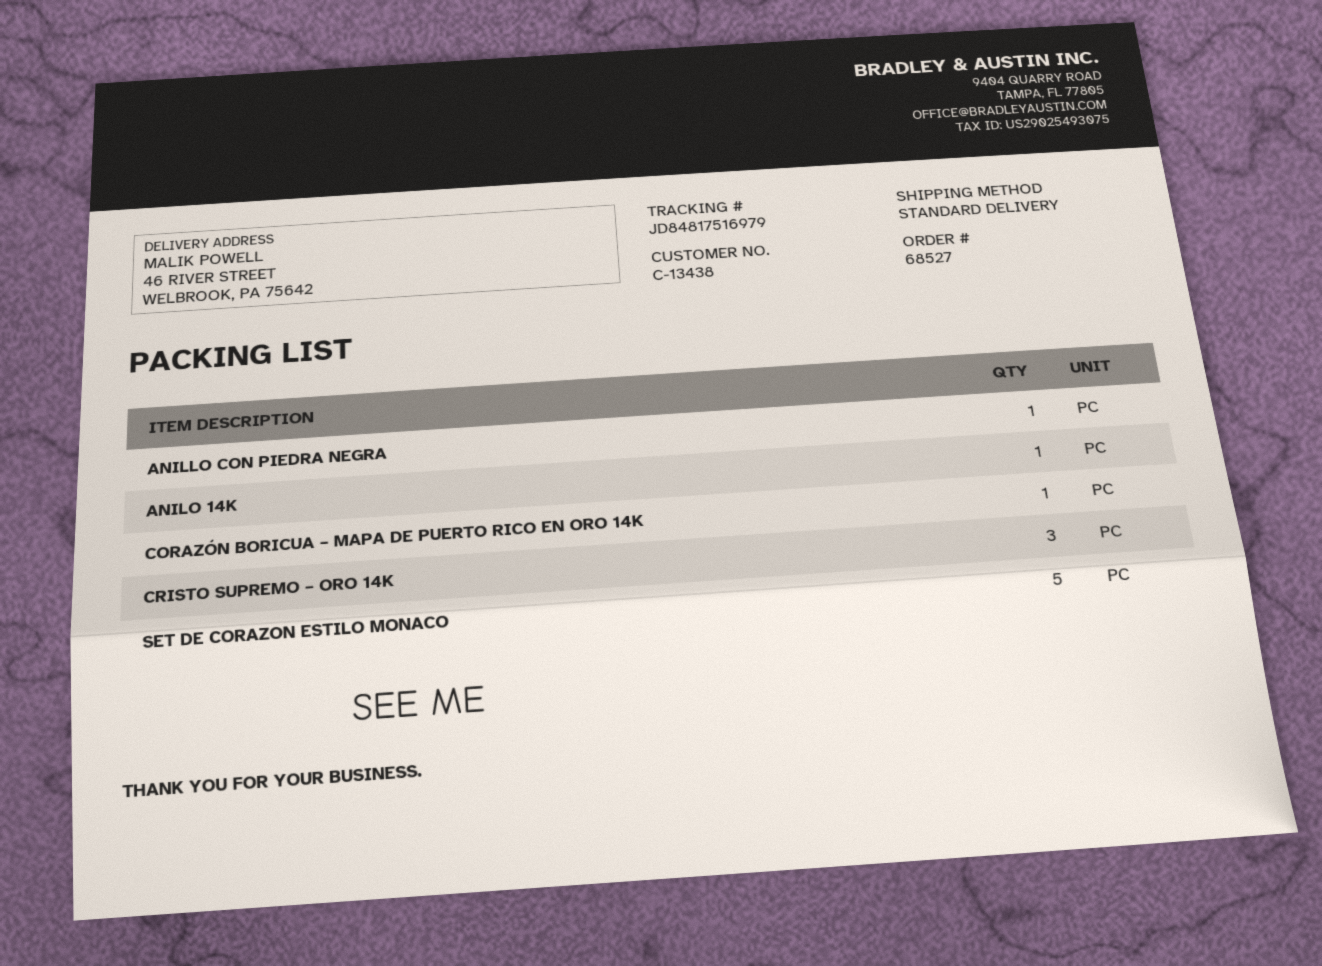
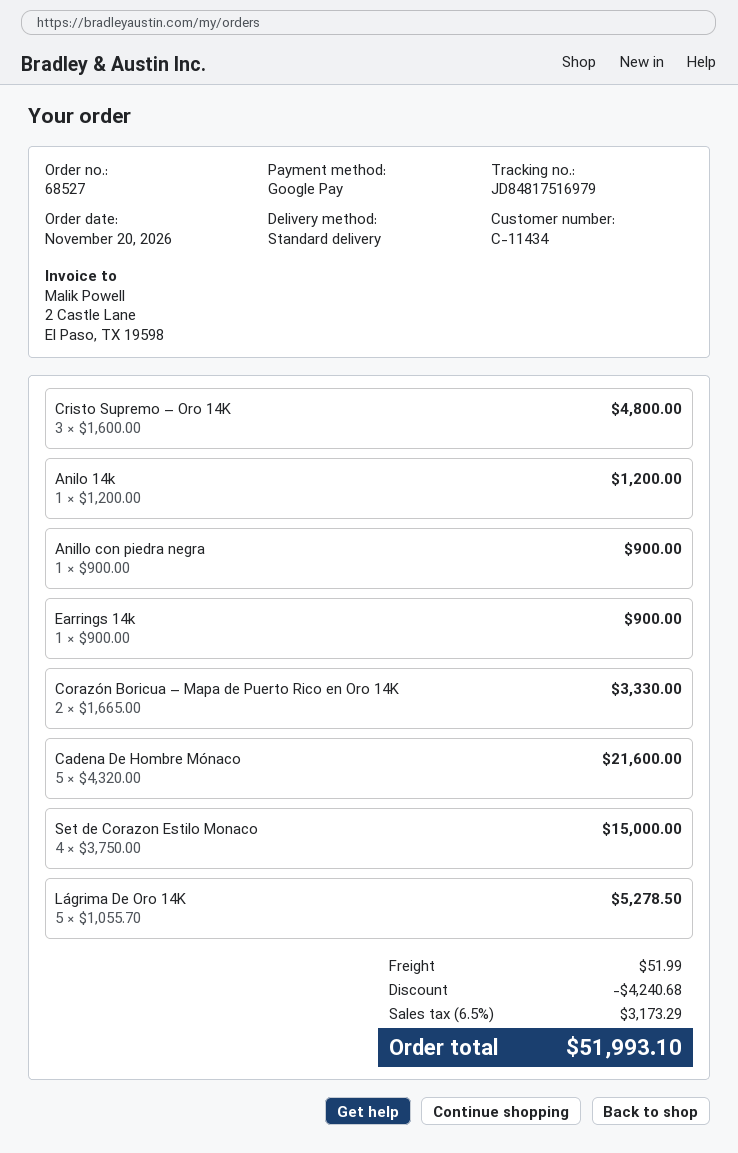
customer number: C-13438 -> C-11434
CORAZÓN BORICUA – MAPA DE PUERTO RICO EN ORO 14K: 1 -> 2
SET DE CORAZON ESTILO MONACO: 5 -> 4
Earrings 14k: none -> 1
Cadena De Hombre Mónaco: none -> 5
Lágrima De Oro 14K: none -> 5

